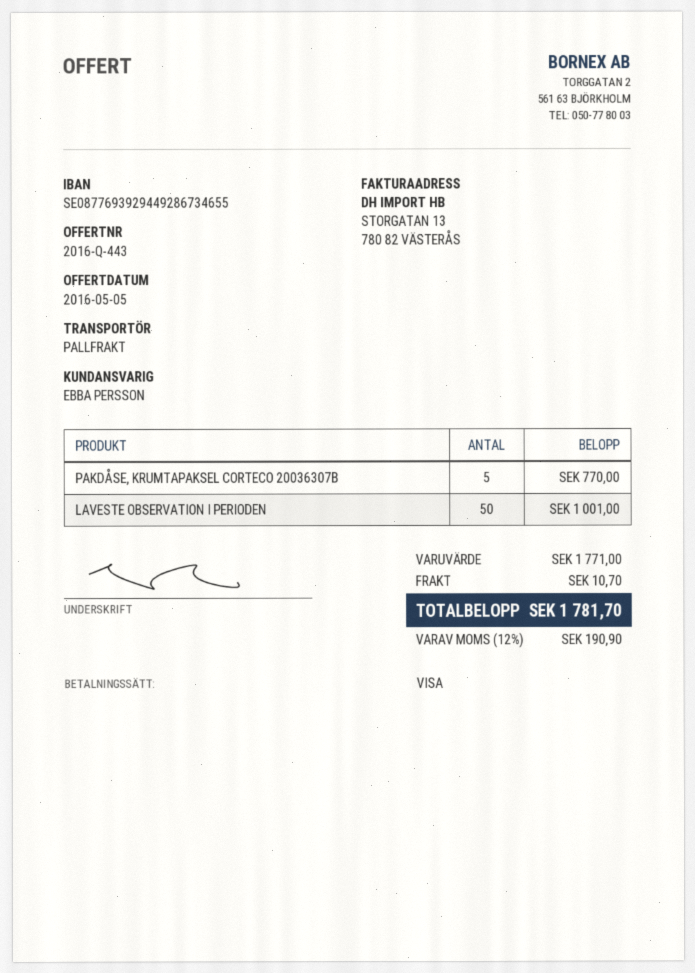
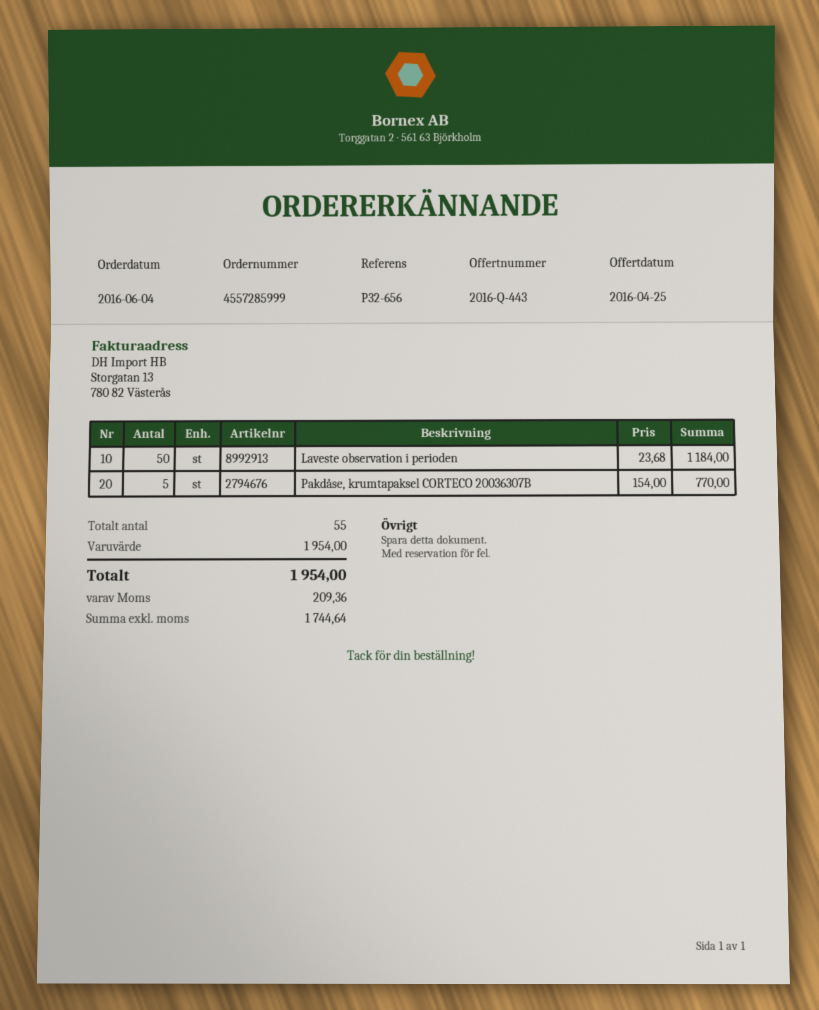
quote date: 2016-05-05 -> 2016-04-25
LAVESTE OBSERVATION I PERIODEN: 50 for 1001.00 -> 50 for 1184.00
subtotal: 1771.00 -> 1954.00
shipping: 10.70 -> none
tax: 190.90 -> 209.36
total: 1781.70 -> 1954.00

